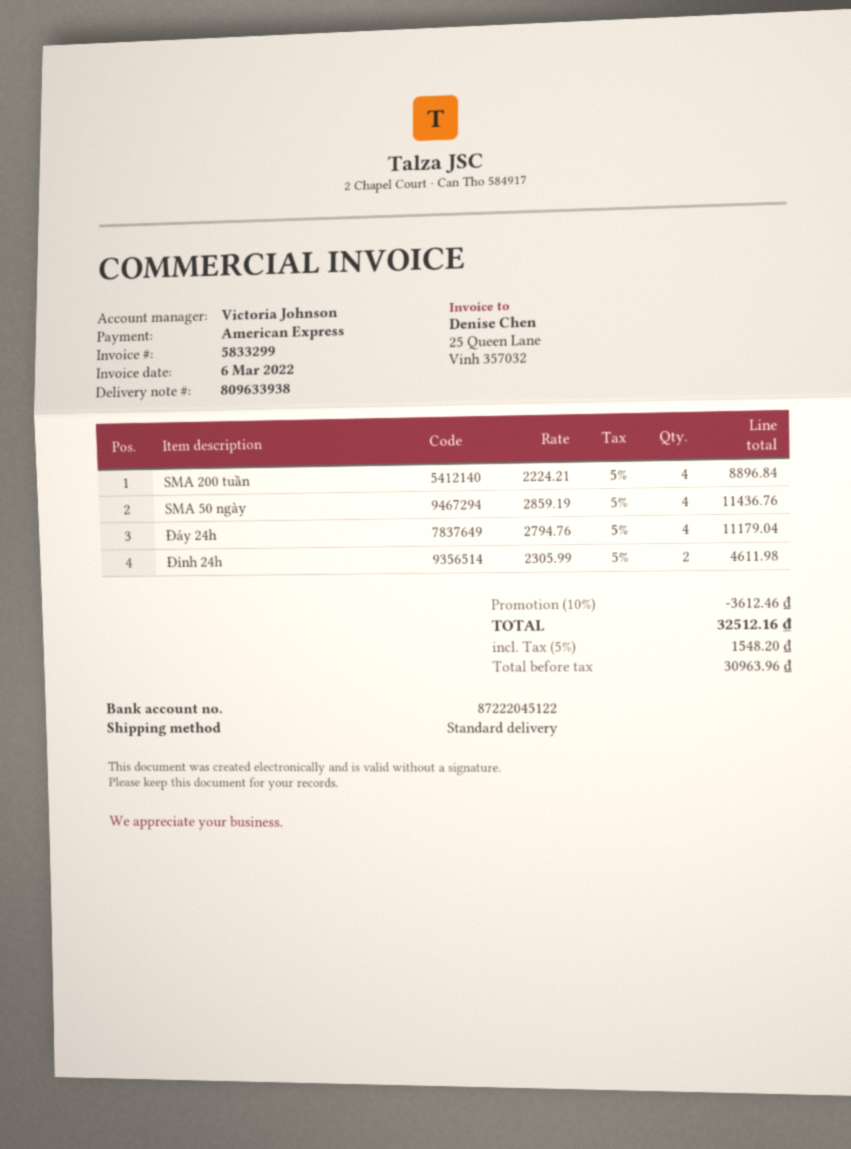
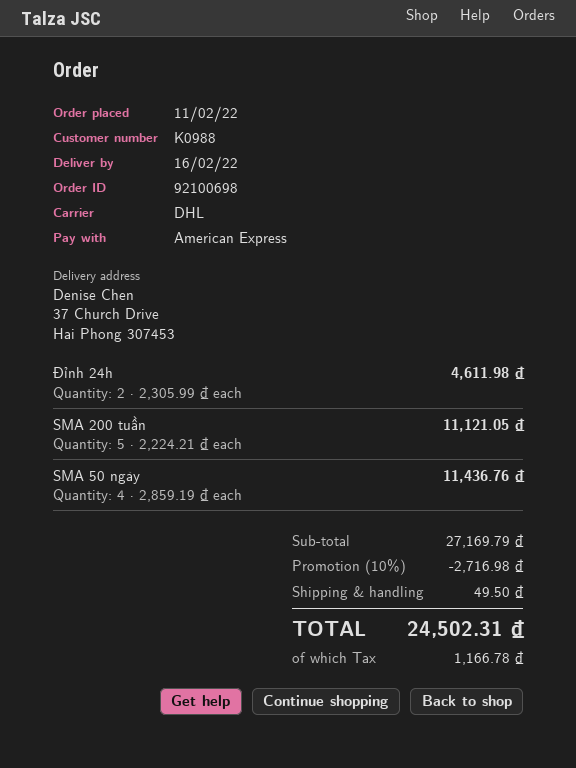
shipping method: standard -> DHL
SMA 200 tuần: 4 x 2224.21 = 8896.84 -> 5 x 2224.21 = 11121.05
Đáy 24h: 4 x 2794.76 = 11179.04 -> none
discount: 10% = 3612.46 -> 10% = 2716.98
shipping: none -> 49.50
tax: 1548.20 -> 1166.78
total: 32512.16 -> 24502.31

